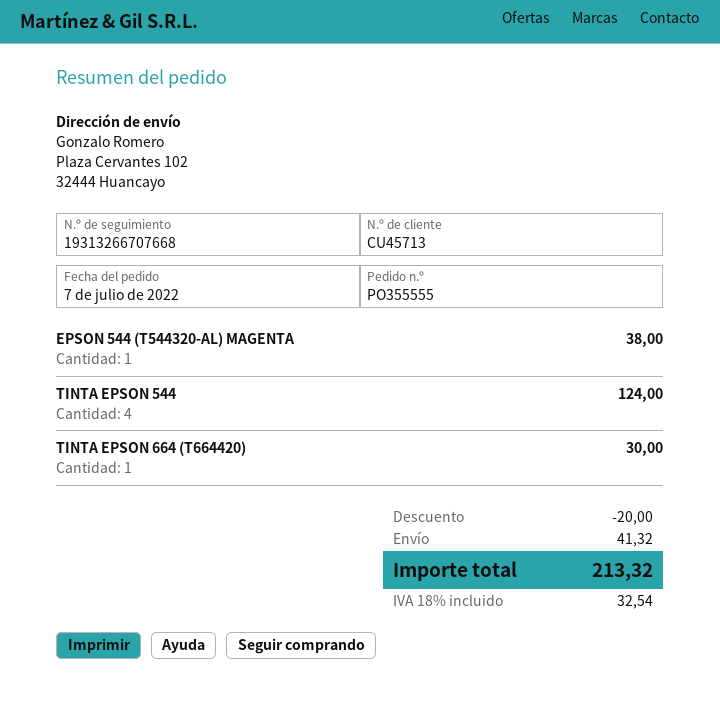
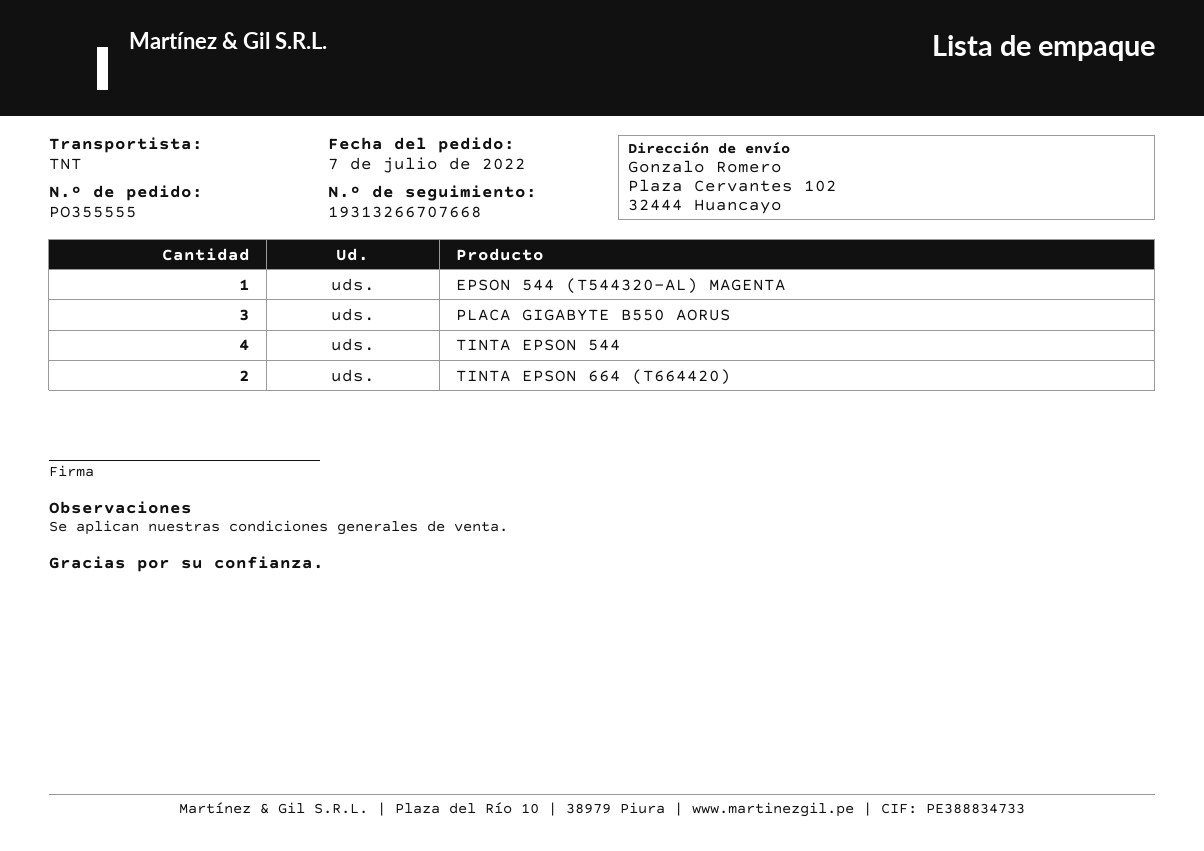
TINTA EPSON 664 (T664420): 1 -> 2
PLACA GIGABYTE B550 AORUS: none -> 3

